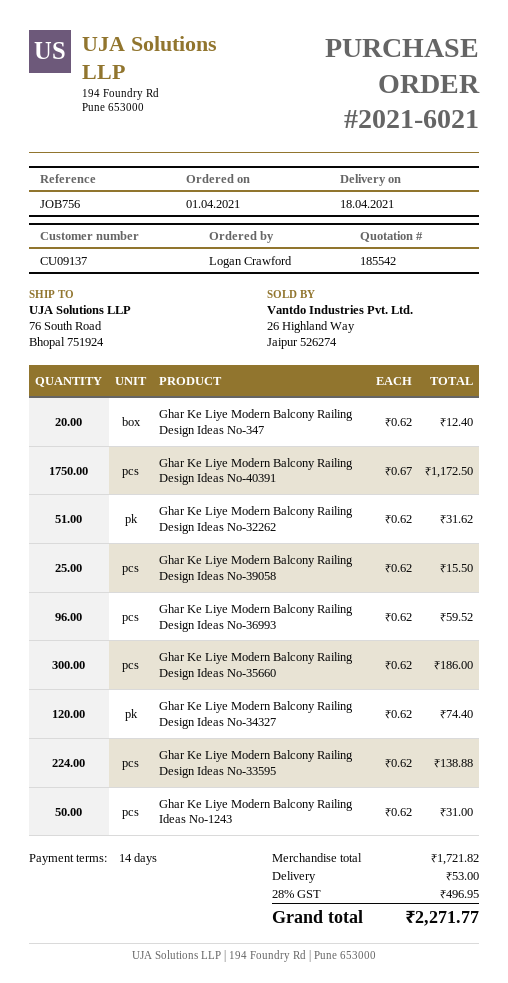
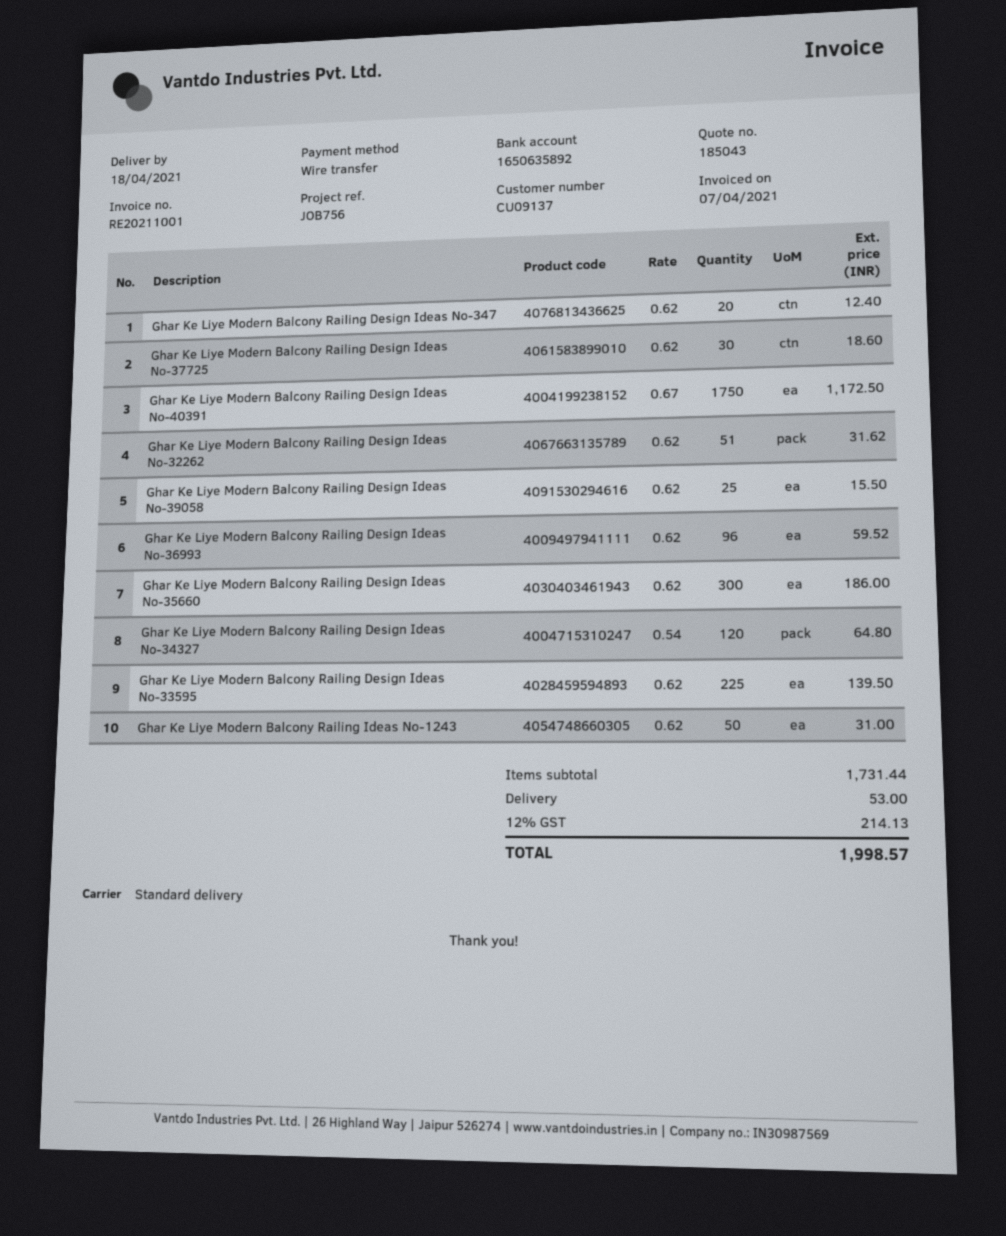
quote number: 185542 -> 185043
Ghar Ke Liye Modern Balcony Railing Design Ideas No-34327: 120 x 0.62 = 74.40 -> 120 x 0.54 = 64.80
Ghar Ke Liye Modern Balcony Railing Design Ideas No-33595: 224 x 0.62 = 138.88 -> 225 x 0.62 = 139.50
Ghar Ke Liye Modern Balcony Railing Design Ideas No-37725: none -> 30 x 0.62 = 18.60
subtotal: 1721.82 -> 1731.44
tax: 28% = 496.95 -> 12% = 214.13
total: 2271.77 -> 1998.57

